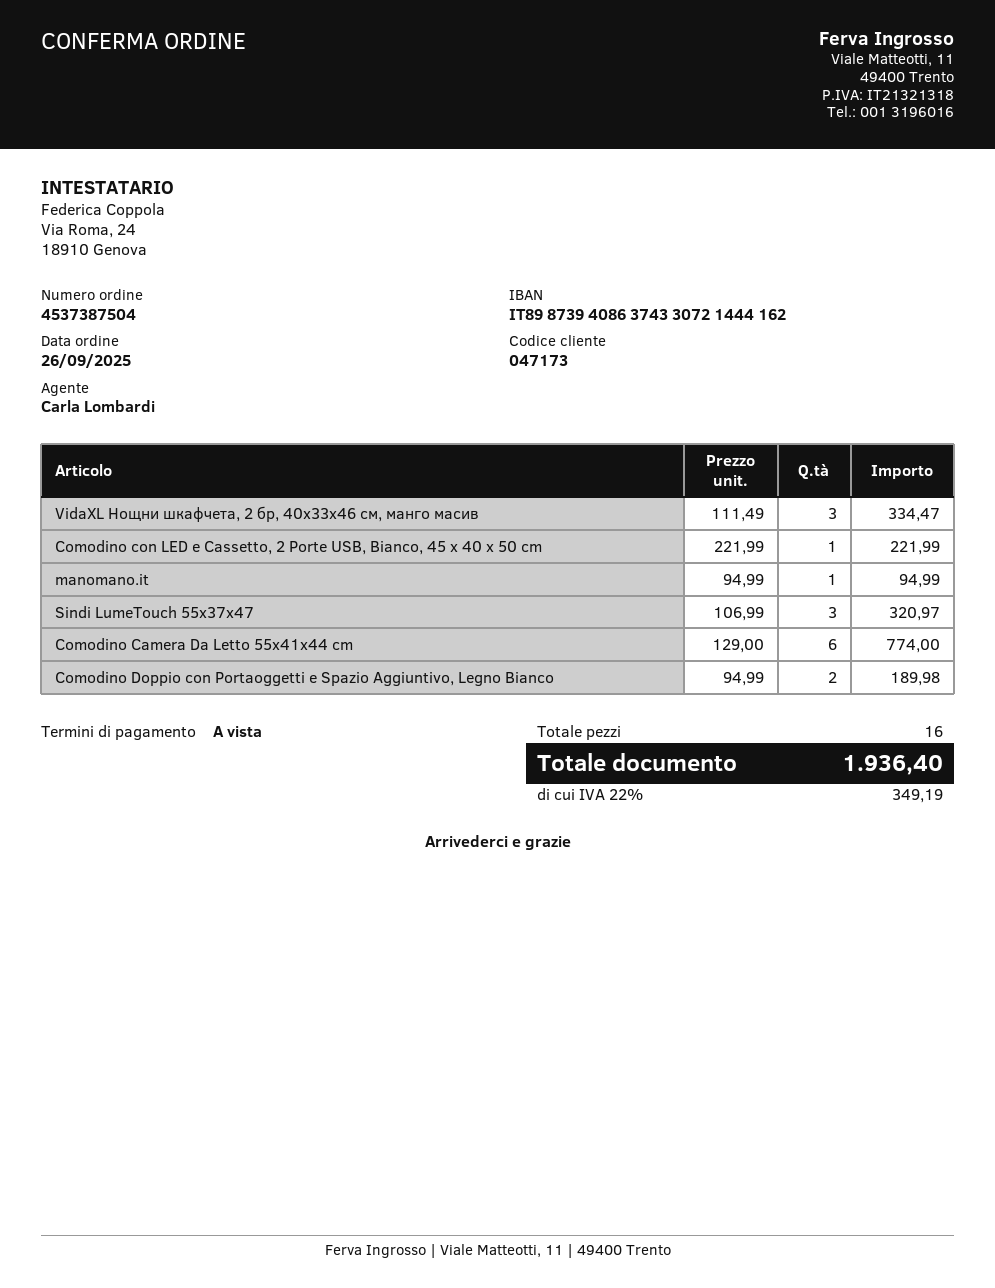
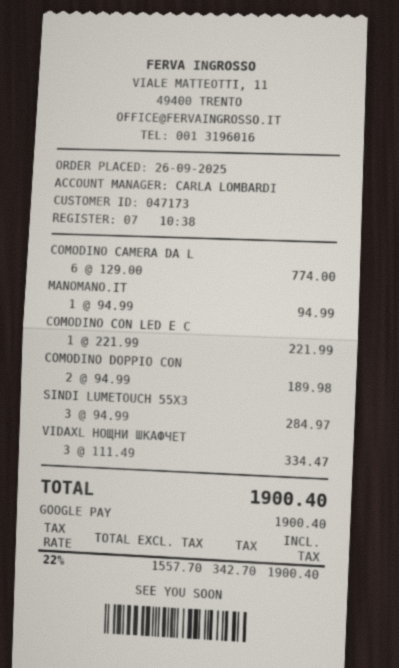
Sindi LumeTouch 55x37x47: 3 x 106.99 = 320.97 -> 3 x 94.99 = 284.97
tax: 22% = 349.19 -> 22% = 342.70
total: 1936.40 -> 1900.40

